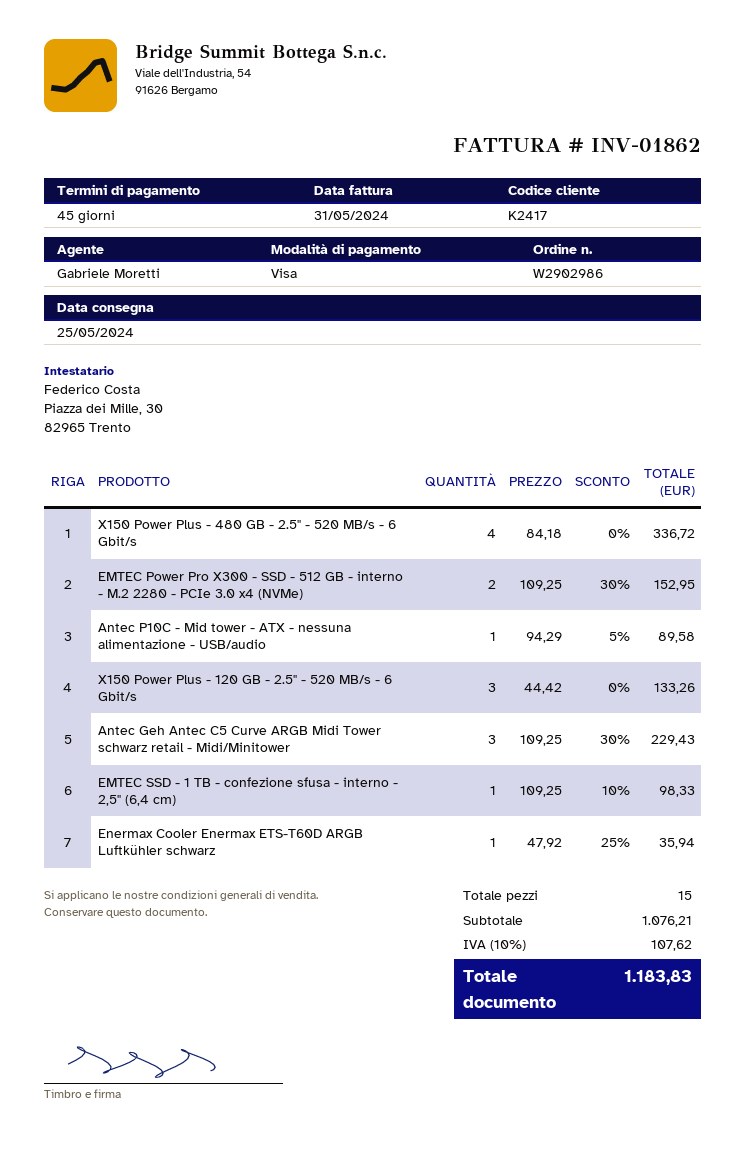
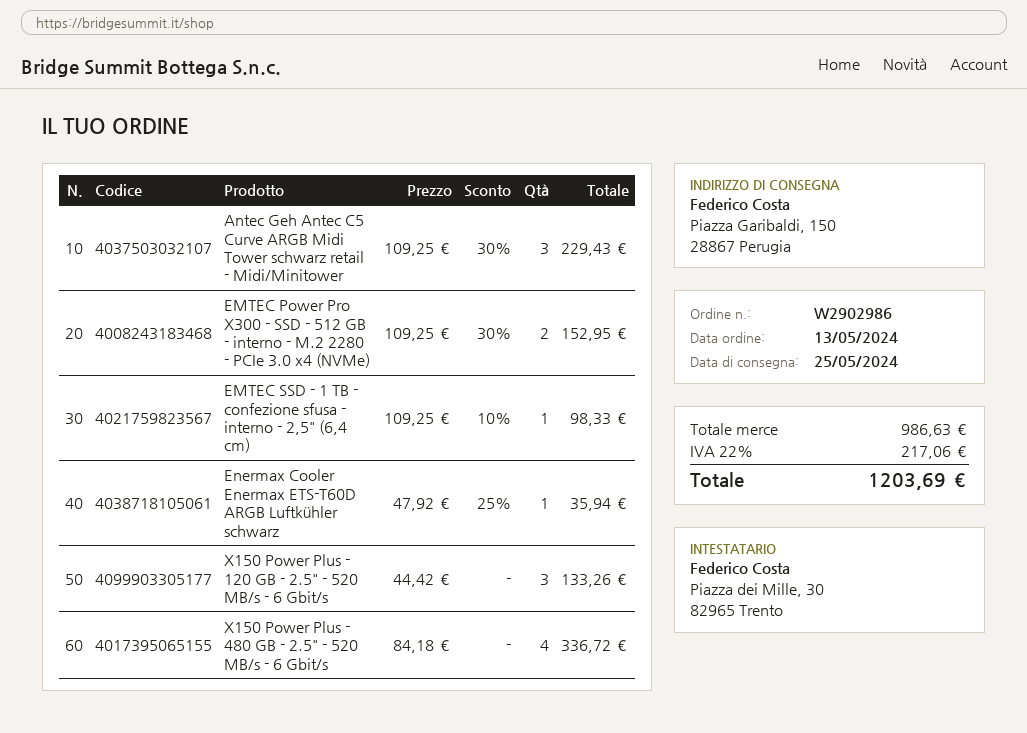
Antec P10C - Mid tower - ATX - nessuna alimentazione - USB/audio: 1 x 94.29 - 5% = 89.58 -> none
subtotal: 1076.21 -> 986.63
tax: 10% = 107.62 -> 22% = 217.06
total: 1183.83 -> 1203.69

